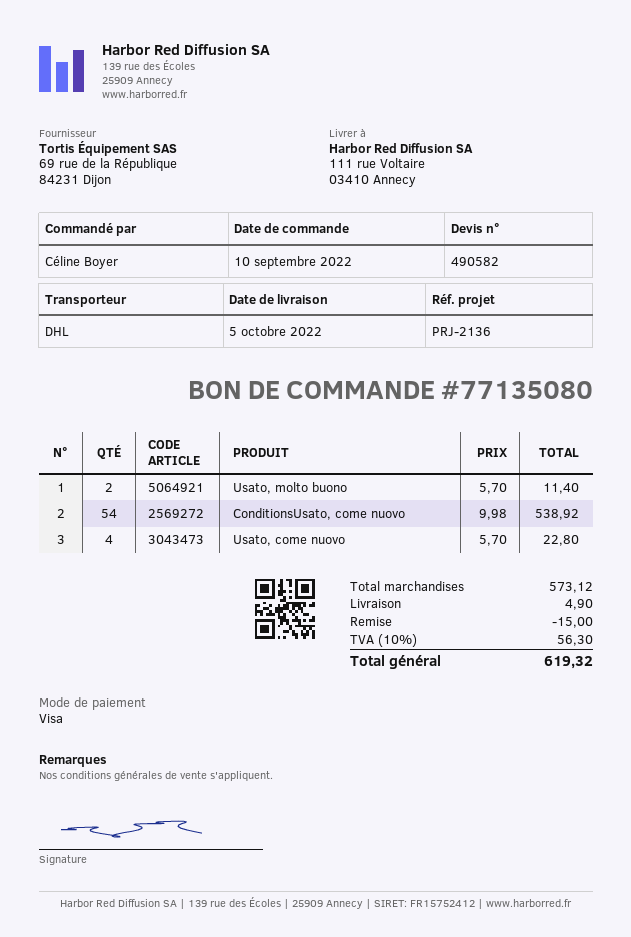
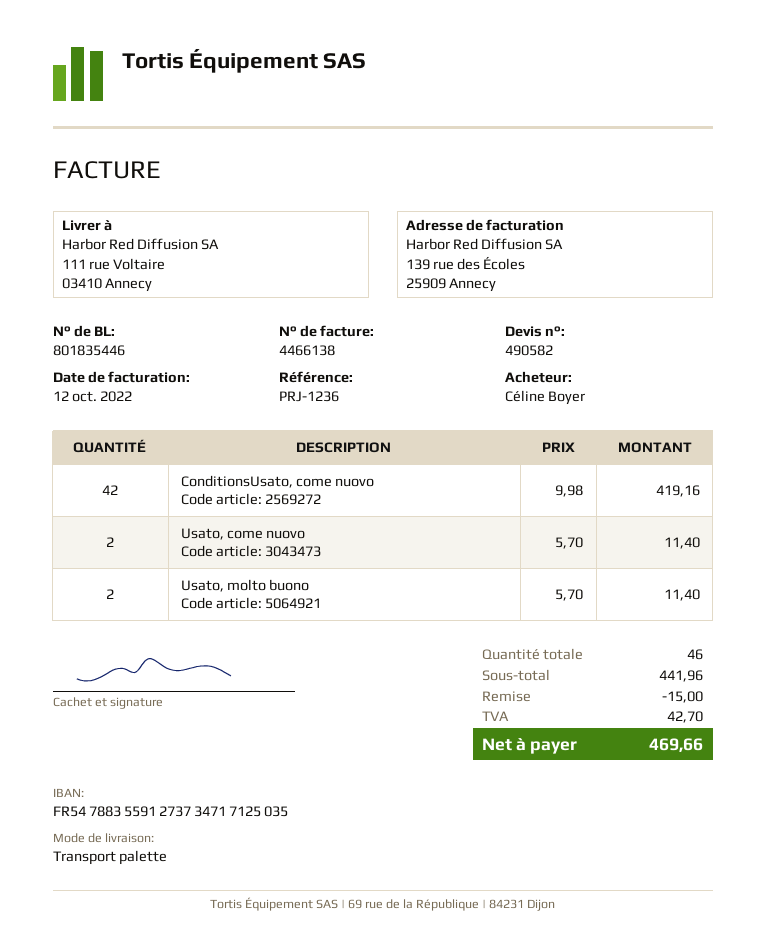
reference: PRJ-2136 -> PRJ-1236
shipping method: DHL -> pallet freight
ConditionsUsato, come nuovo: 54 x 9.98 = 538.92 -> 42 x 9.98 = 419.16
Usato, come nuovo: 4 x 5.70 = 22.80 -> 2 x 5.70 = 11.40
subtotal: 573.12 -> 441.96
shipping: 4.90 -> none
tax: 56.30 -> 42.70
total: 619.32 -> 469.66

